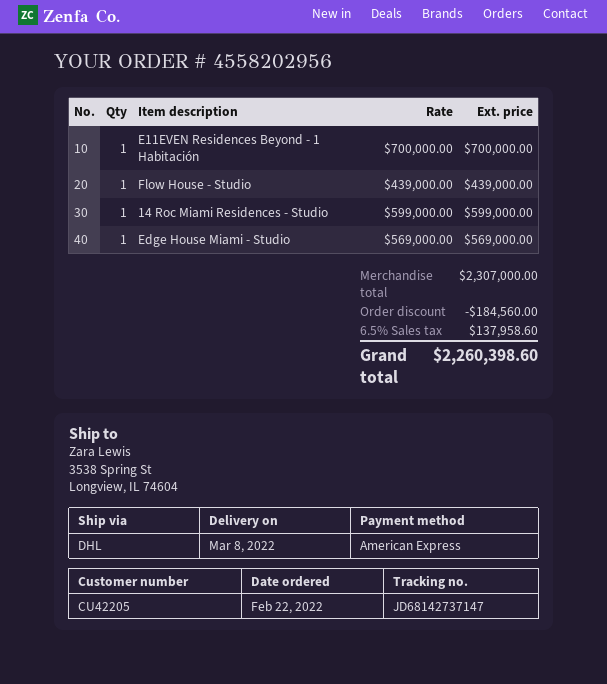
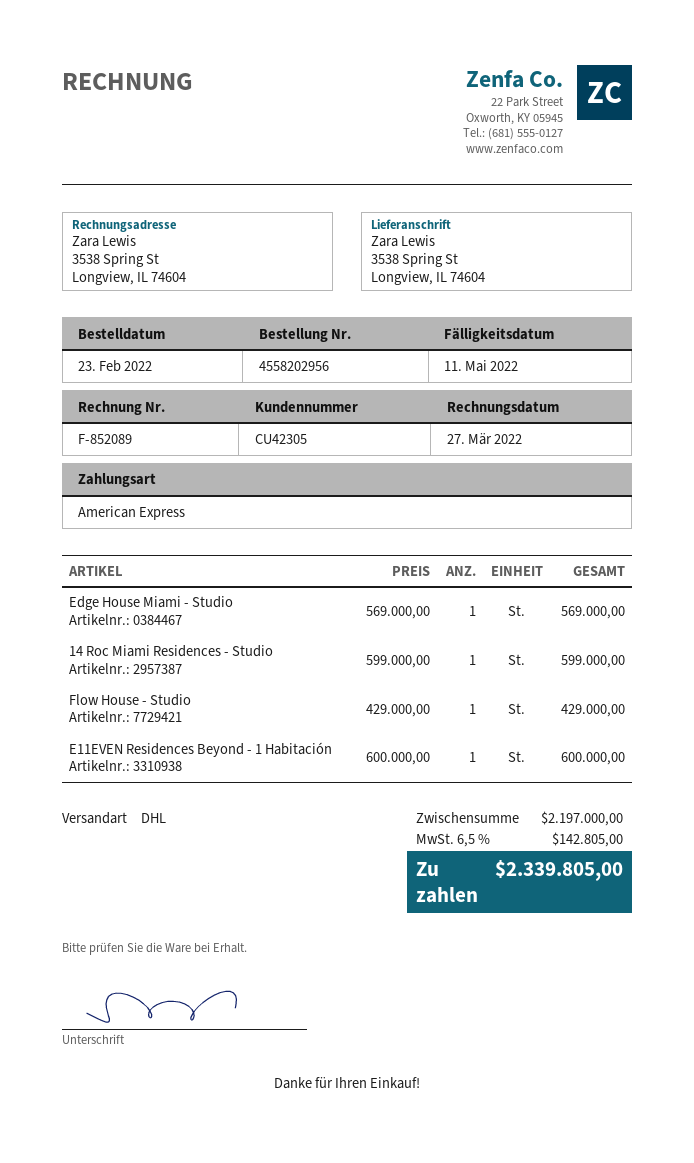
order date: 2022-02-22 -> 2022-02-23
customer number: CU42205 -> CU42305
E11EVEN Residences Beyond - 1 Habitación: 1 x 700000.00 = 700000.00 -> 1 x 600000.00 = 600000.00
Flow House - Studio: 1 x 439000.00 = 439000.00 -> 1 x 429000.00 = 429000.00
subtotal: 2307000.00 -> 2197000.00
discount: 184560.00 -> none
tax: 6.5% = 137958.60 -> 6.5% = 142805.00
total: 2260398.60 -> 2339805.00

